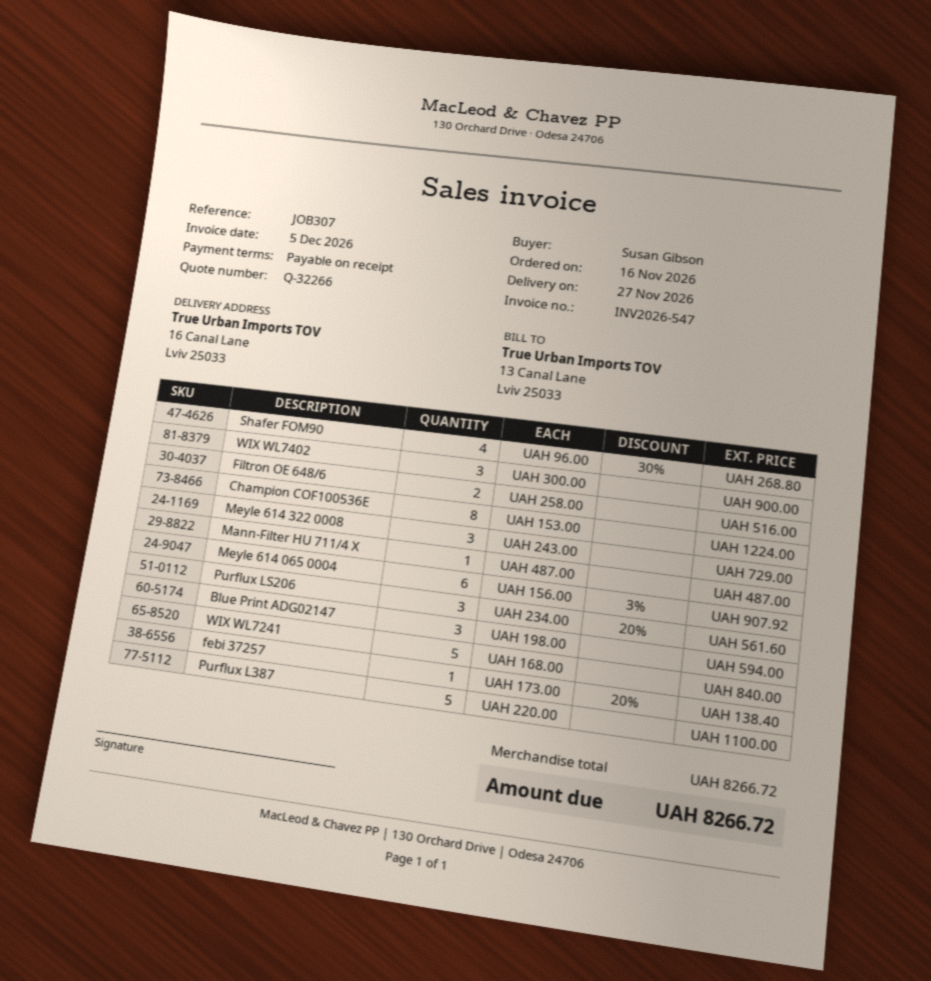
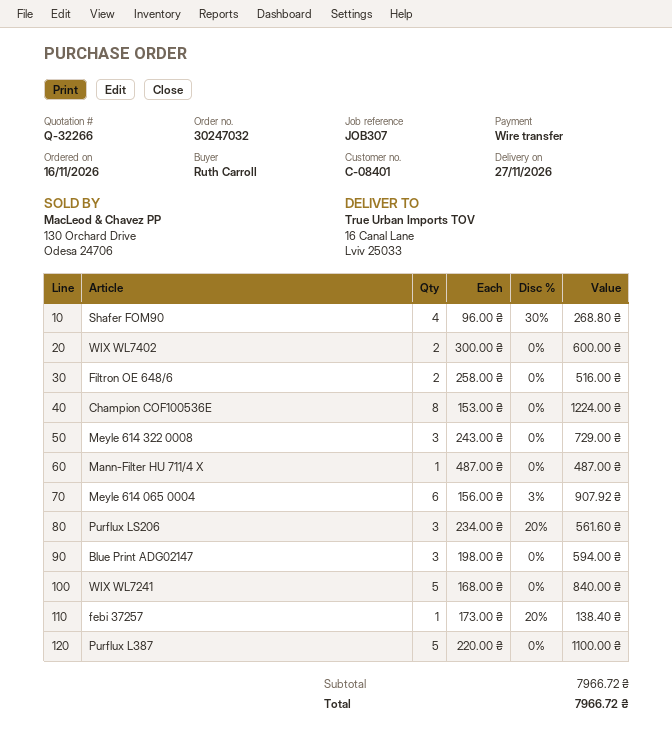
ordered by: Susan Gibson -> Ruth Carroll
WIX WL7402: 3 x 300.00 = 900.00 -> 2 x 300.00 = 600.00
subtotal: 8266.72 -> 7966.72
total: 8266.72 -> 7966.72

